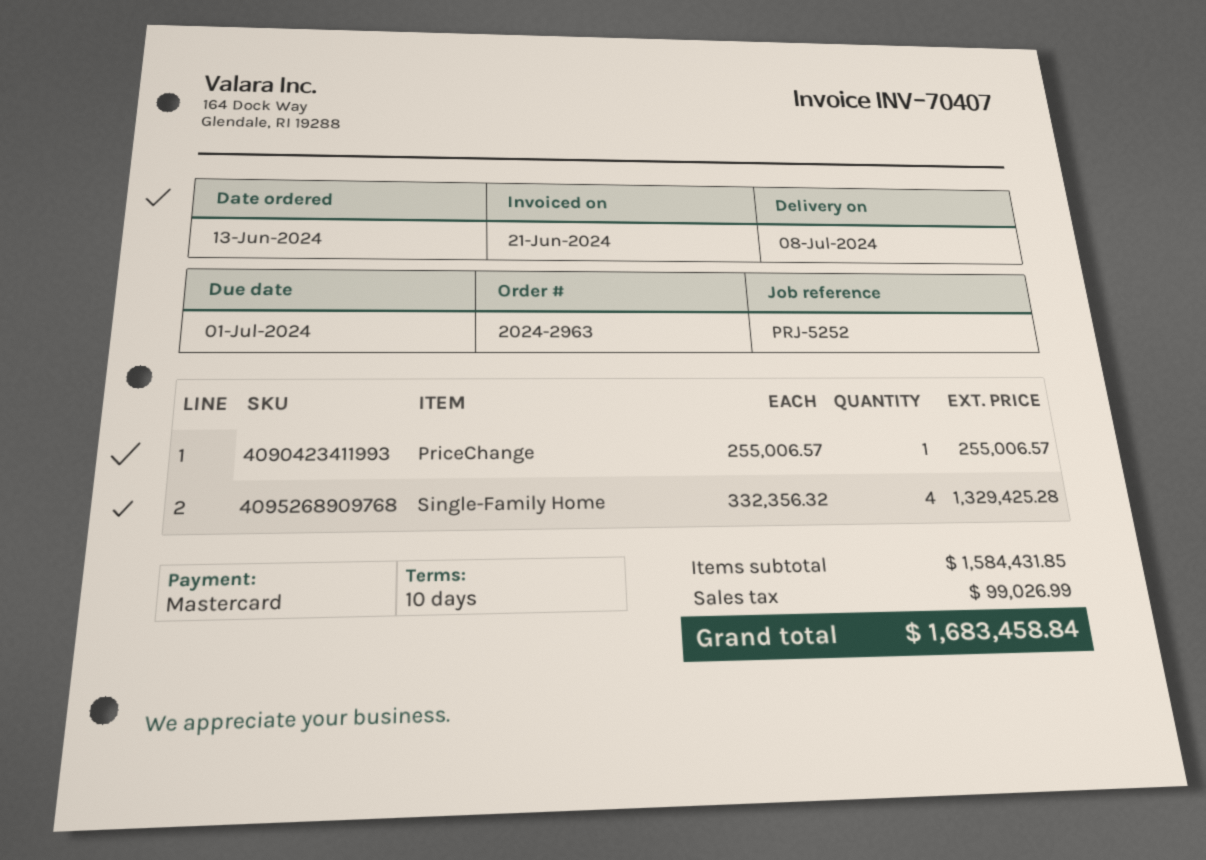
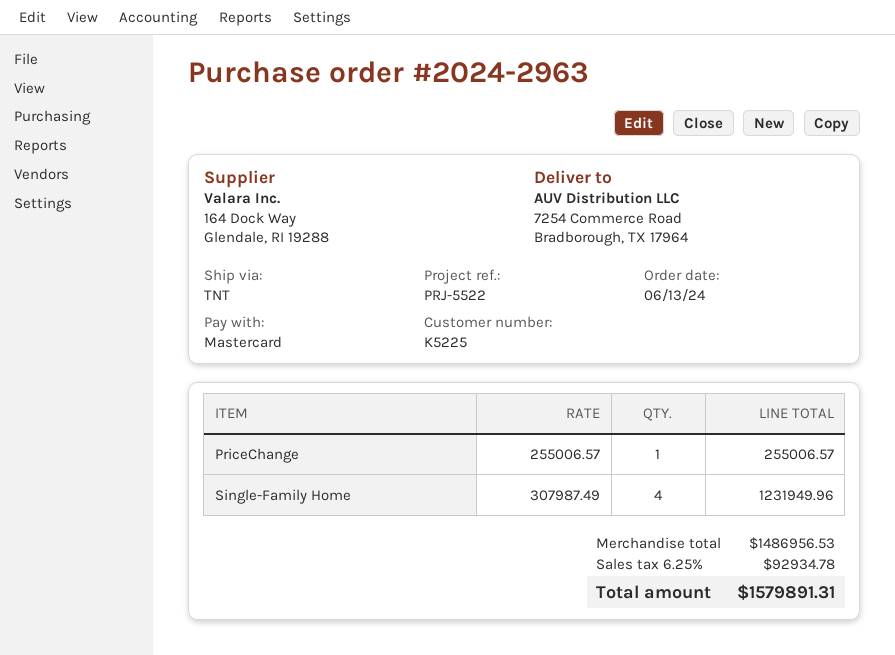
reference: PRJ-5252 -> PRJ-5522
Single-Family Home: 4 x 332356.32 = 1329425.28 -> 4 x 307987.49 = 1231949.96
subtotal: 1584431.85 -> 1486956.53
tax: 99026.99 -> 92934.78
total: 1683458.84 -> 1579891.31

